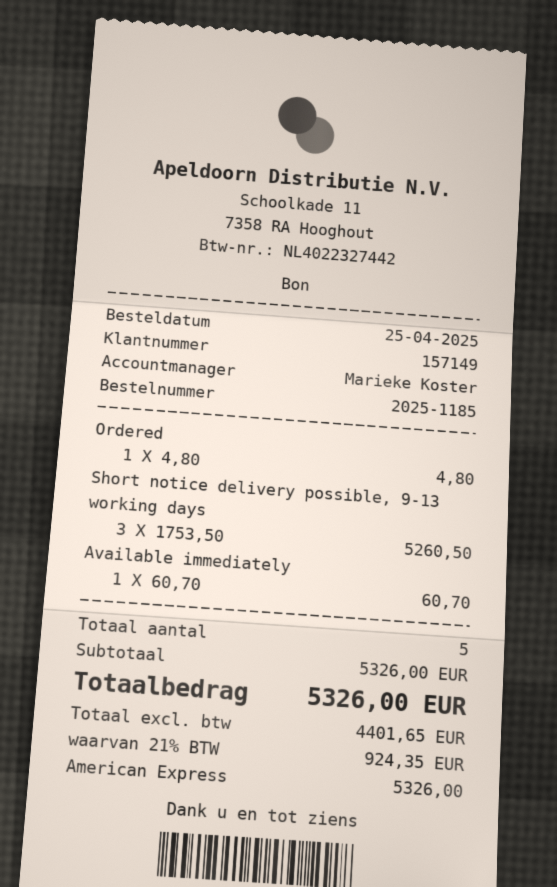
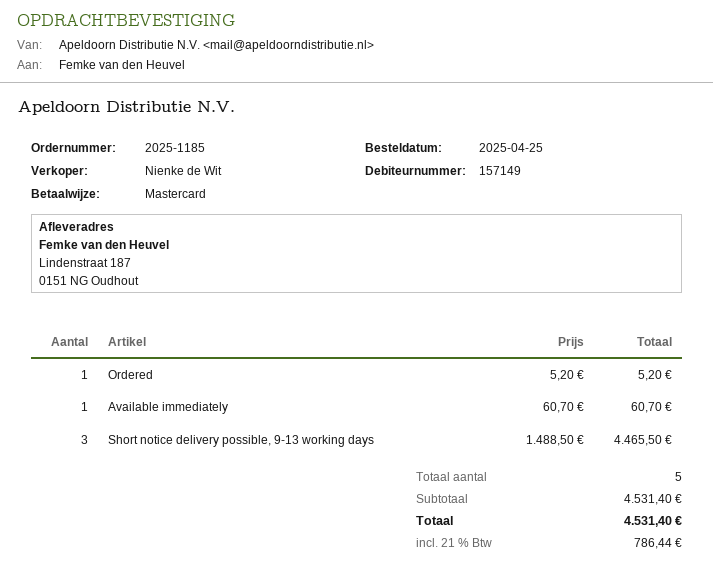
sales rep: Marieke Koster -> Nienke de Wit
payment method: American Express -> Mastercard
Ordered: 1 x 4.80 = 4.80 -> 1 x 5.20 = 5.20
Short notice delivery possible, 9-13 working days: 3 x 1753.50 = 5260.50 -> 3 x 1488.50 = 4465.50
subtotal: 5326.00 -> 4531.40
tax: 21% = 924.35 -> 21% = 786.44
total: 5326.00 -> 4531.40

